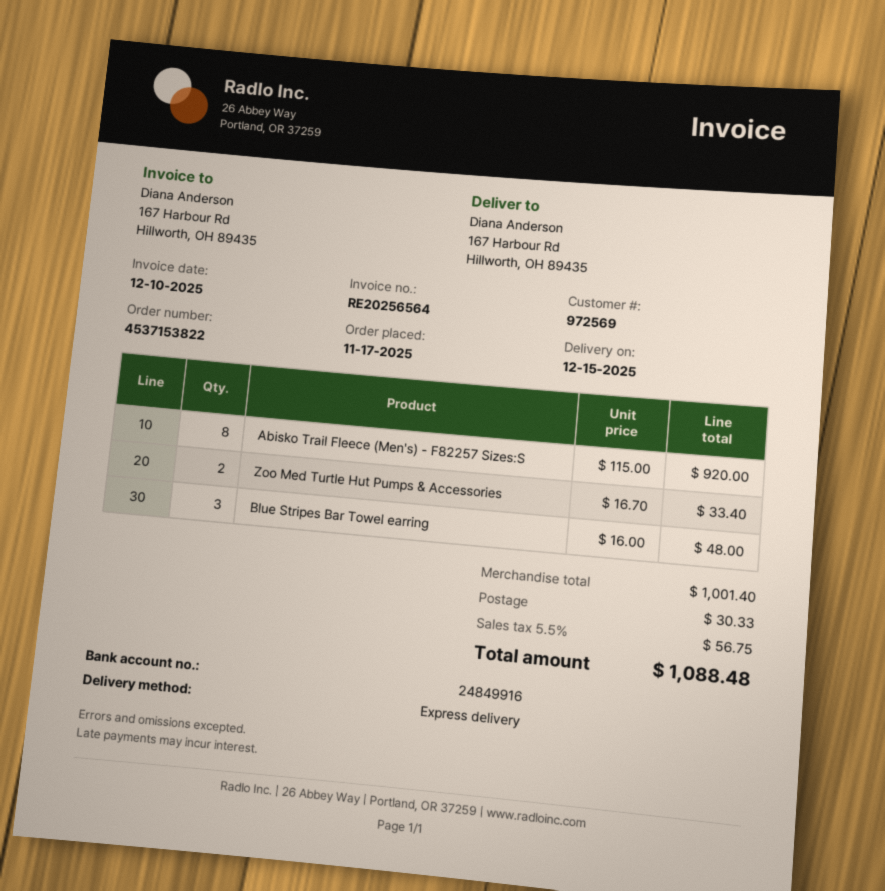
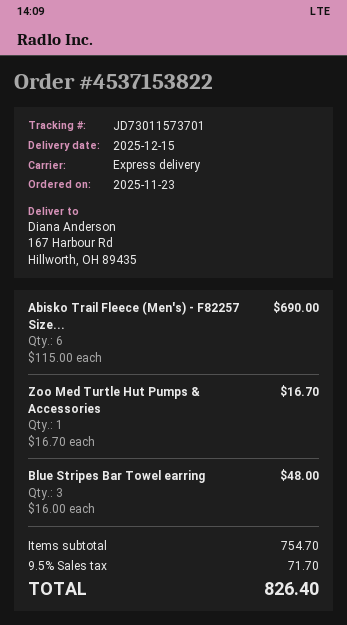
order date: 2025-11-17 -> 2025-11-23
Abisko Trail Fleece (Men's) - F82257 Sizes:S: 8 x 115.00 = 920.00 -> 6 x 115.00 = 690.00
Zoo Med Turtle Hut Pumps & Accessories: 2 x 16.70 = 33.40 -> 1 x 16.70 = 16.70
subtotal: 1001.40 -> 754.70
shipping: 30.33 -> none
tax: 5.5% = 56.75 -> 9.5% = 71.70
total: 1088.48 -> 826.40

